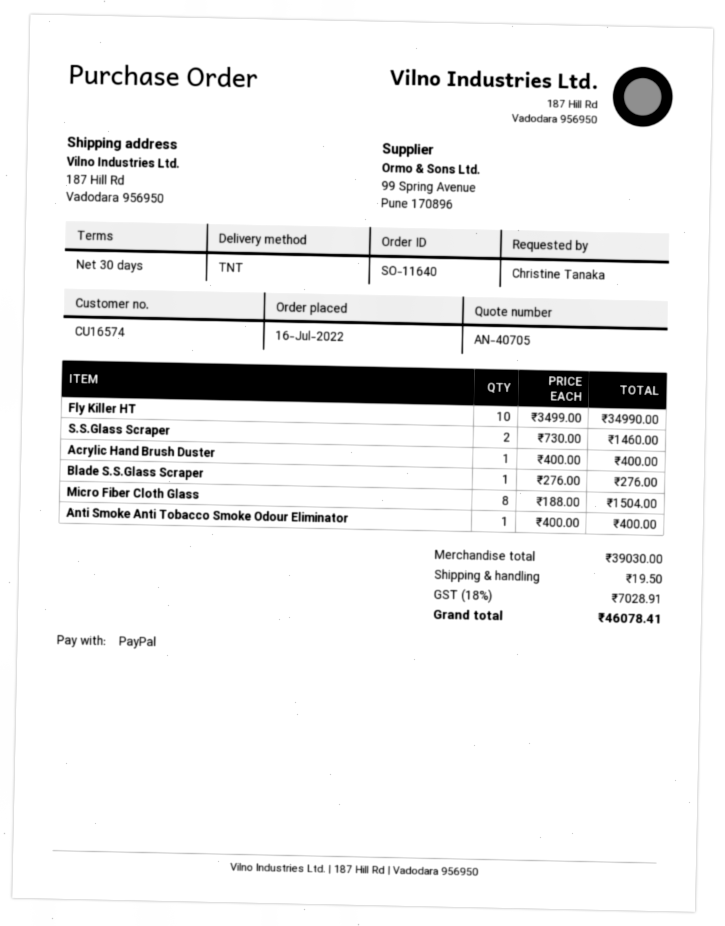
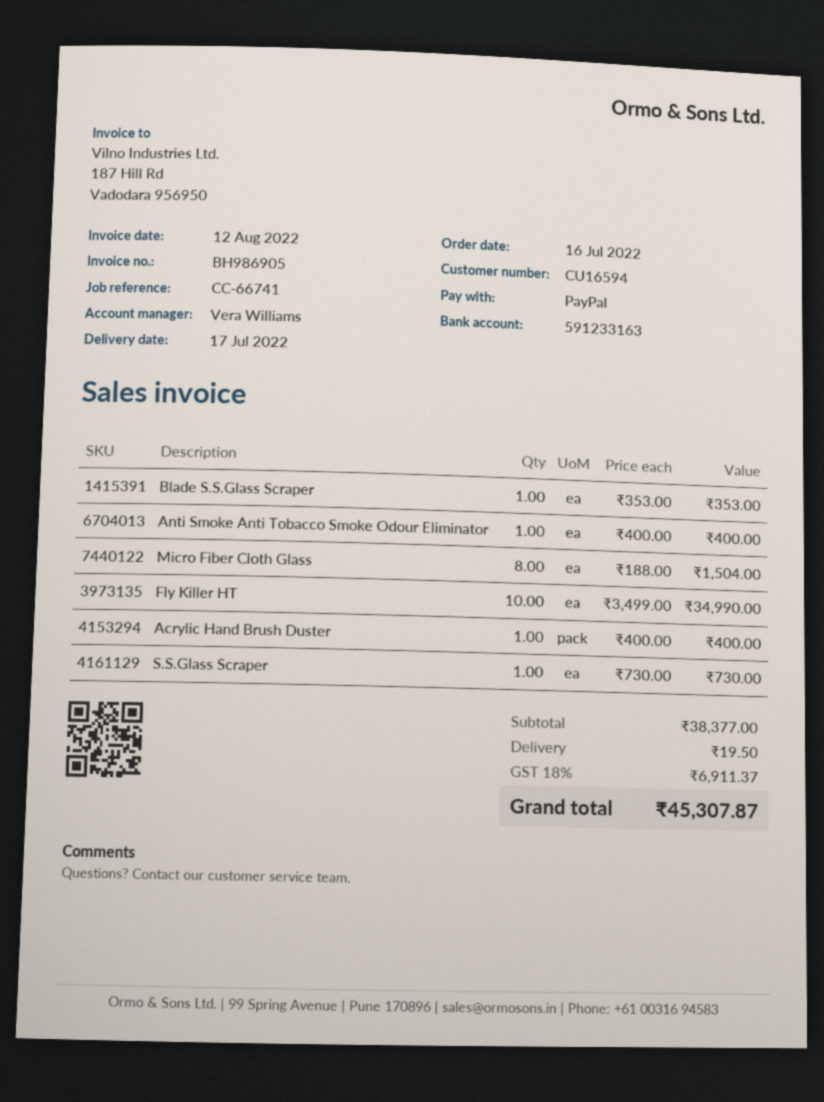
customer number: CU16574 -> CU16594
S.S.Glass Scraper: 2 x 730.00 = 1460.00 -> 1 x 730.00 = 730.00
Blade S.S.Glass Scraper: 1 x 276.00 = 276.00 -> 1 x 353.00 = 353.00
subtotal: 39030.00 -> 38377.00
tax: 18% = 7028.91 -> 18% = 6911.37
total: 46078.41 -> 45307.87

